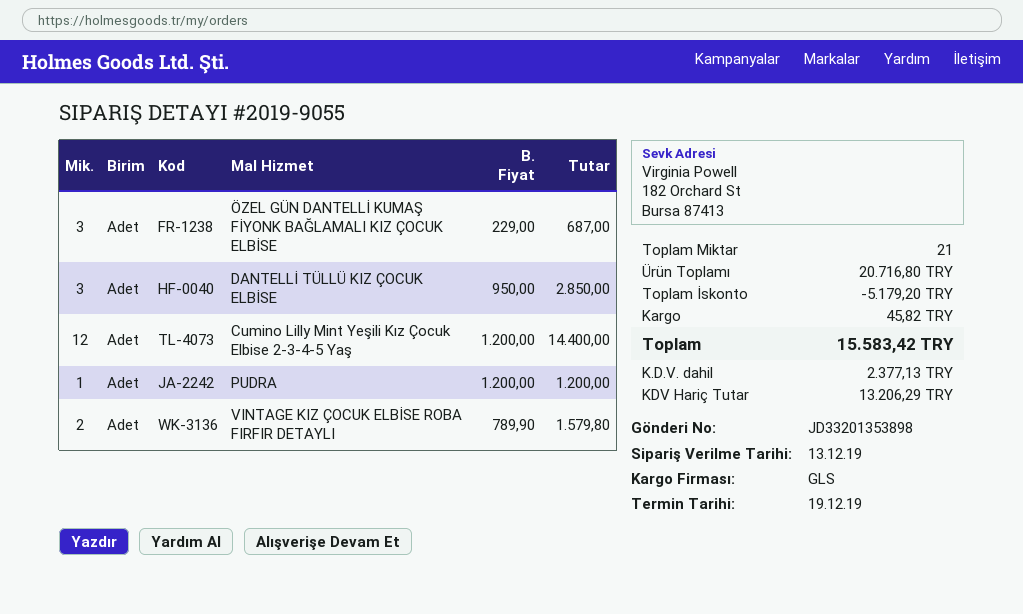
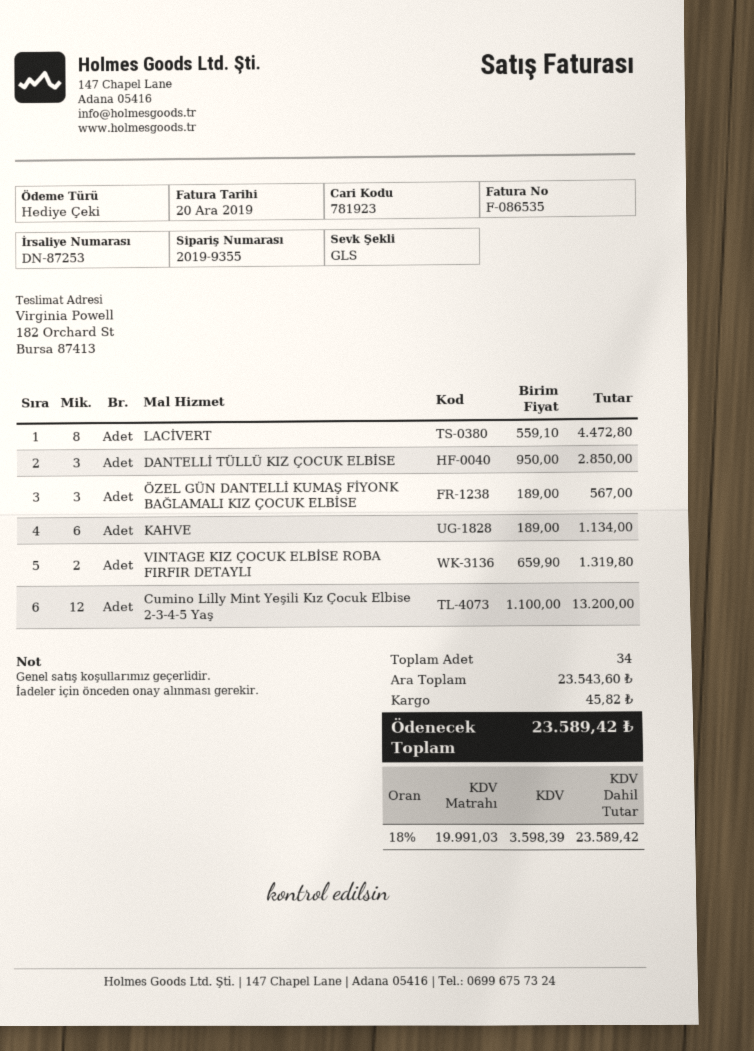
order number: 2019-9055 -> 2019-9355
ÖZEL GÜN DANTELLİ KUMAŞ FİYONK BAĞLAMALI KIZ ÇOCUK ELBİSE: 3 x 229.00 = 687.00 -> 3 x 189.00 = 567.00
Cumino Lilly Mint Yeşili Kız Çocuk Elbise 2-3-4-5 Yaş: 12 x 1200.00 = 14400.00 -> 12 x 1100.00 = 13200.00
PUDRA: 1 x 1200.00 = 1200.00 -> none
VINTAGE KIZ ÇOCUK ELBİSE ROBA FIRFIR DETAYLI: 2 x 789.90 = 1579.80 -> 2 x 659.90 = 1319.80
LACİVERT: none -> 8 x 559.10 = 4472.80
KAHVE: none -> 6 x 189.00 = 1134.00
total quantity: 21 -> 34
subtotal: 20716.80 -> 23543.60
discount: 5179.20 -> none
net: 13206.29 -> 19991.03
tax: 2377.13 -> 3598.39
total: 15583.42 -> 23589.42

